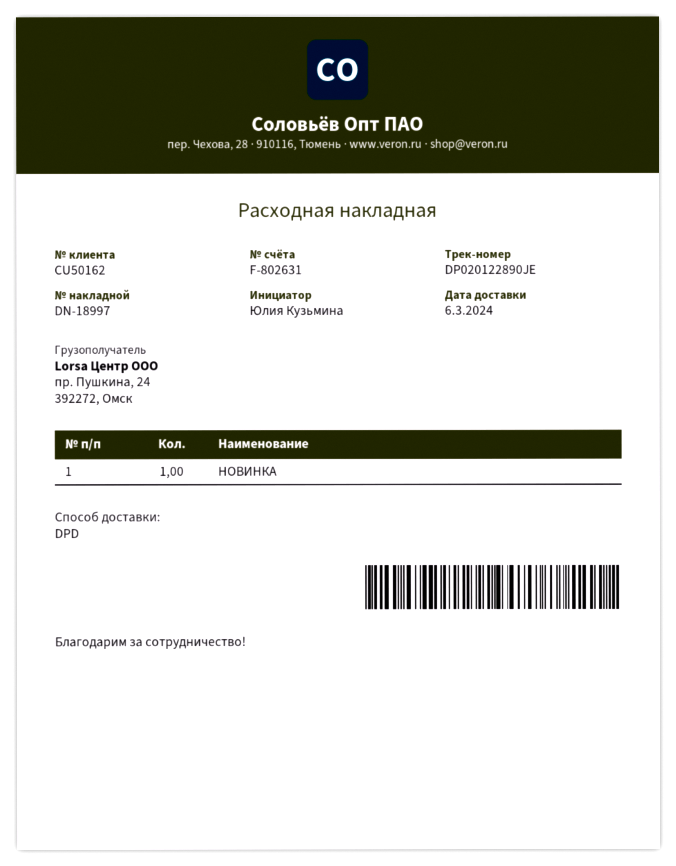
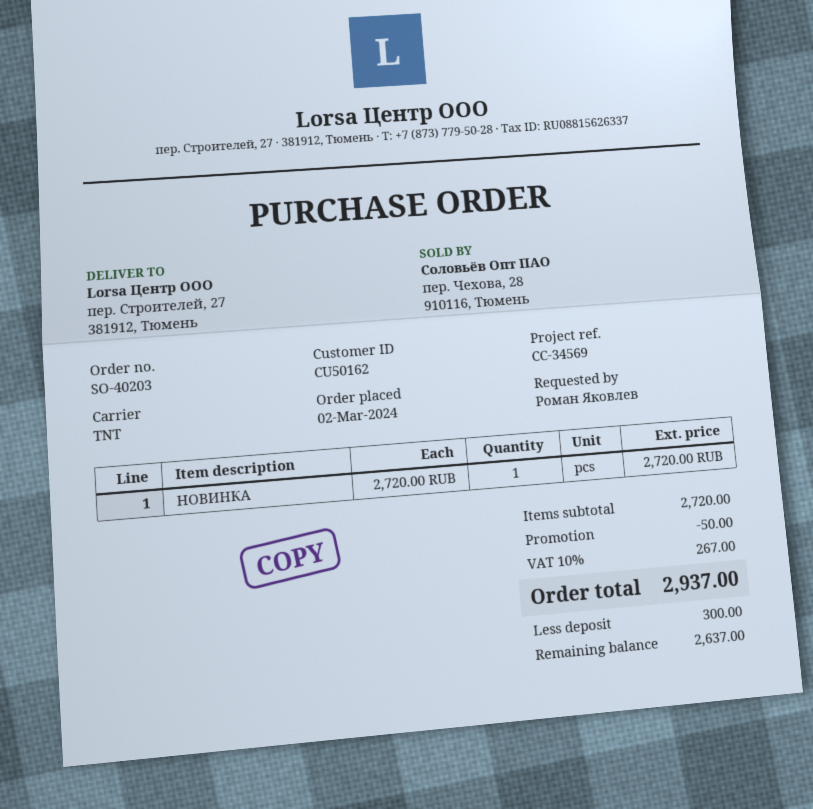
ordered by: Юлия Кузьмина -> Роман Яковлев
shipping method: DPD -> TNT
ship to: пр. Пушкина, 24, 392272, Омск -> пер. Строителей, 27, 381912, Тюмень

